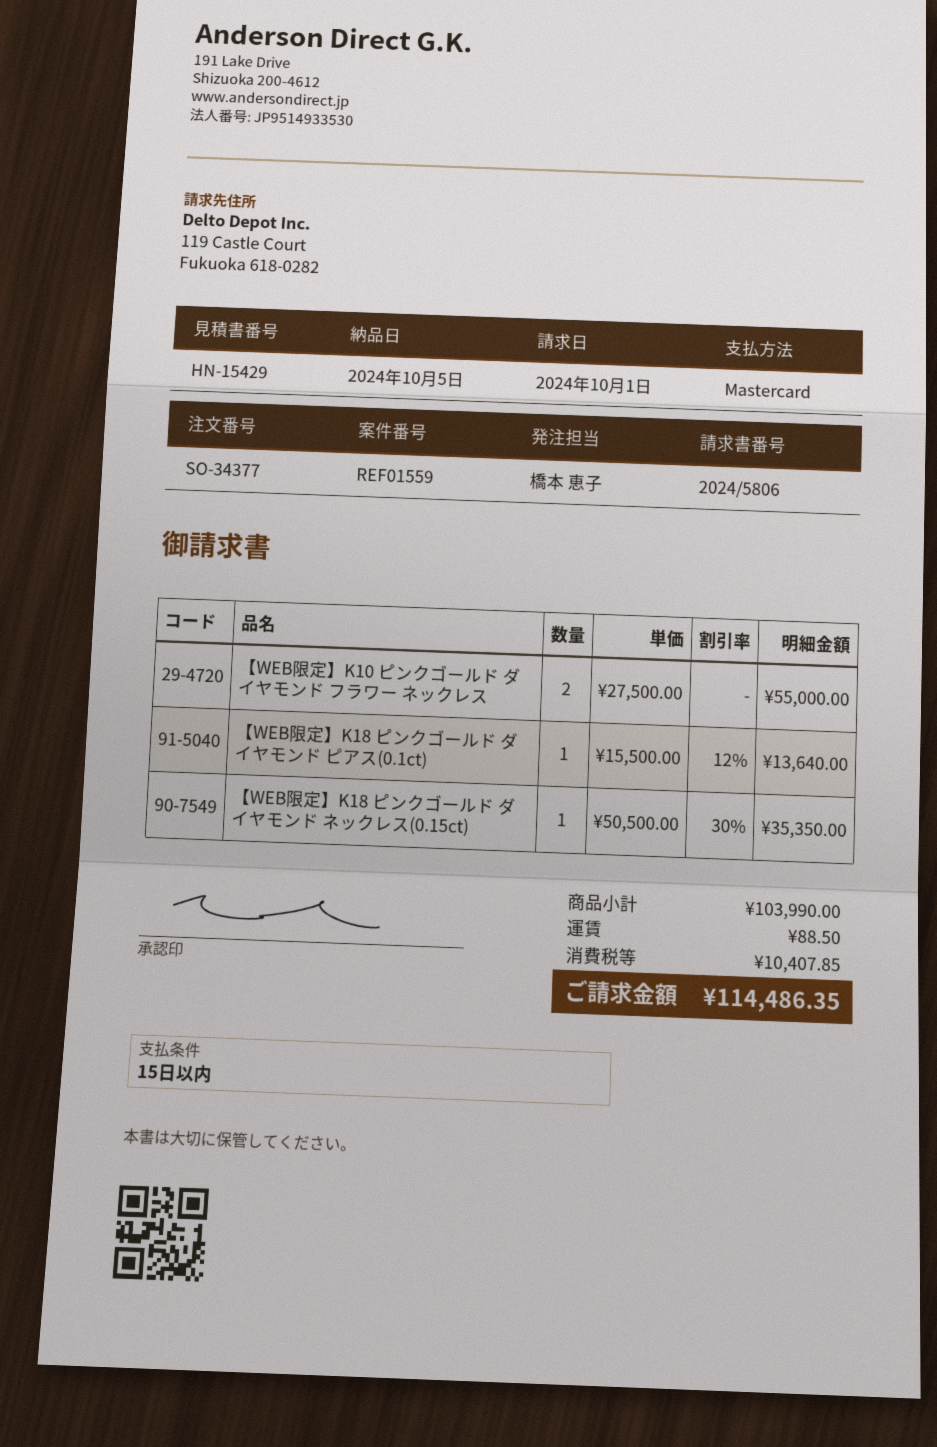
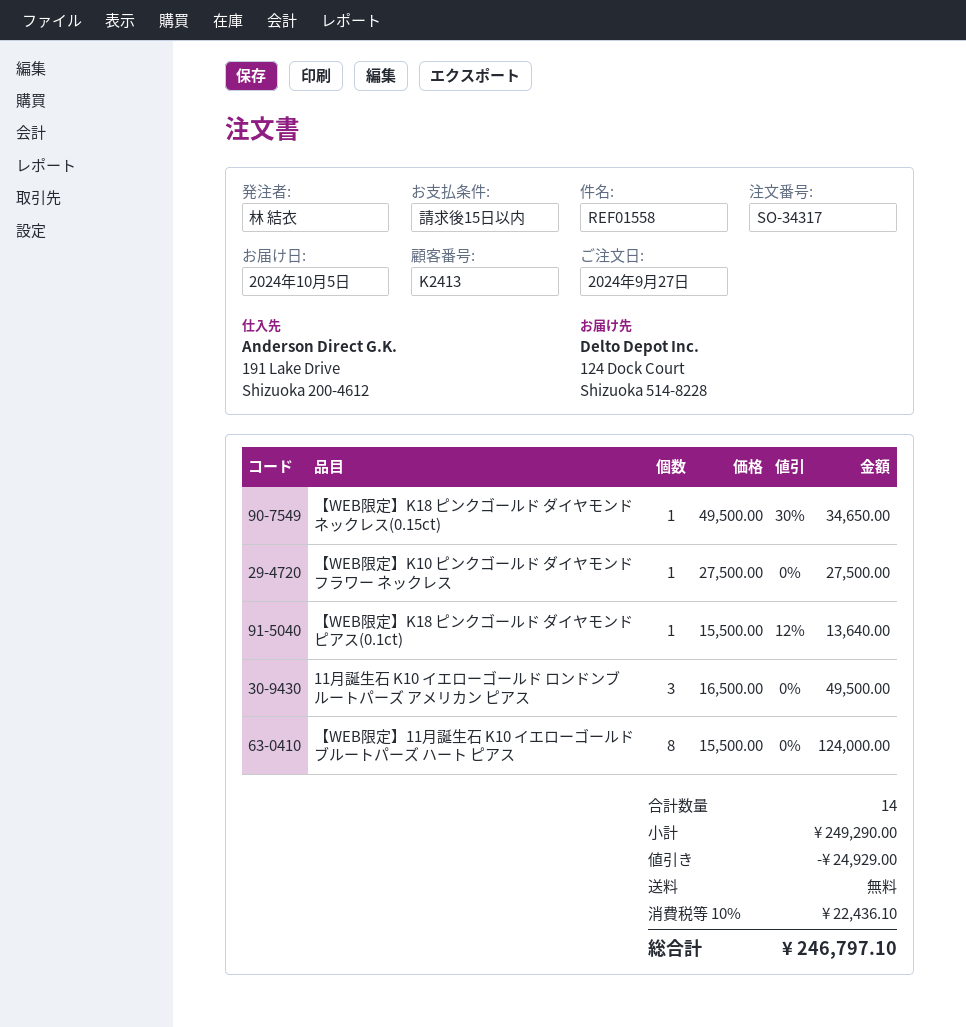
order number: SO-34377 -> SO-34317
reference: REF01559 -> REF01558
ordered by: 橋本 恵子 -> 林 結衣
【WEB限定】K10 ピンクゴールド ダイヤモンド フラワー ネックレス: 2 x 27500.00 = 55000.00 -> 1 x 27500.00 = 27500.00
【WEB限定】K18 ピンクゴールド ダイヤモンド ネックレス(0.15ct): 1 x 50500.00 - 30% = 35350.00 -> 1 x 49500.00 - 30% = 34650.00
11月誕生石 K10 イエローゴールド ロンドンブルートパーズ アメリカン ピアス: none -> 3 x 16500.00 = 49500.00
【WEB限定】11月誕生石 K10 イエローゴールド ブルートパーズ ハート ピアス: none -> 8 x 15500.00 = 124000.00
subtotal: 103990.00 -> 249290.00
discount: none -> 24929.00
shipping: 88.50 -> 0.00
tax: 10407.85 -> 22436.10
total: 114486.35 -> 246797.10

